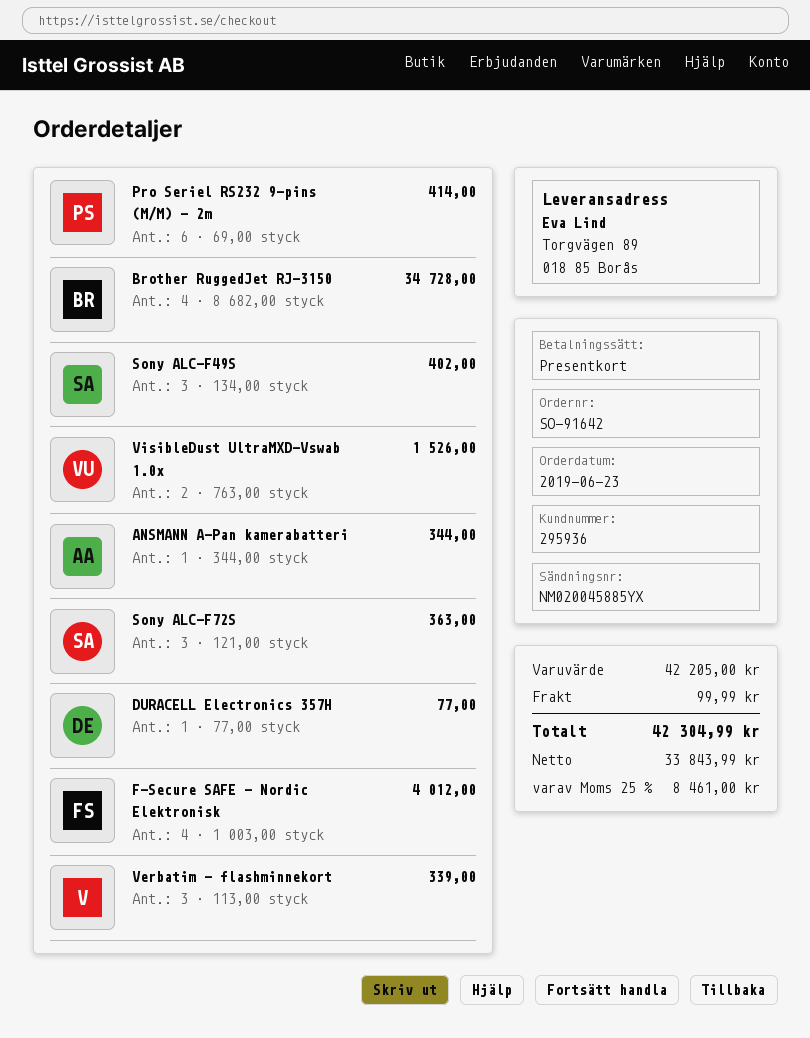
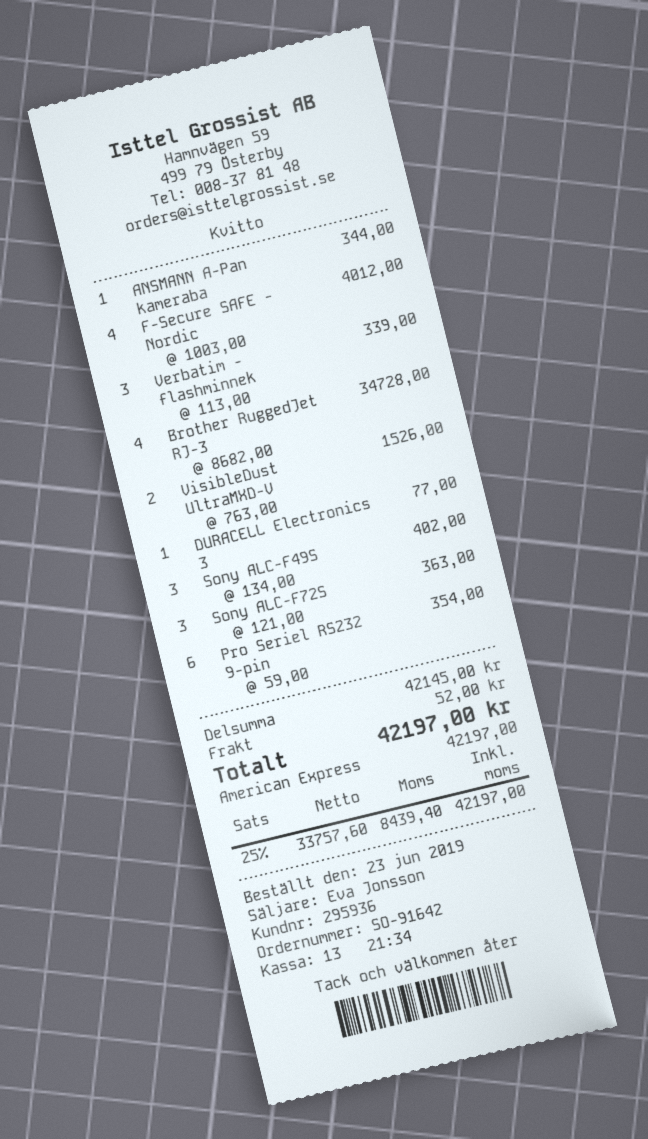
payment method: gift card -> American Express
Pro Seriel RS232 9-pins (M/M) - 2m: 6 x 69.00 = 414.00 -> 6 x 59.00 = 354.00
subtotal: 42205.00 -> 42145.00
shipping: 99.99 -> 52.00
net: 33843.99 -> 33757.60
tax: 25% = 8461.00 -> 25% = 8439.40
total: 42304.99 -> 42197.00

